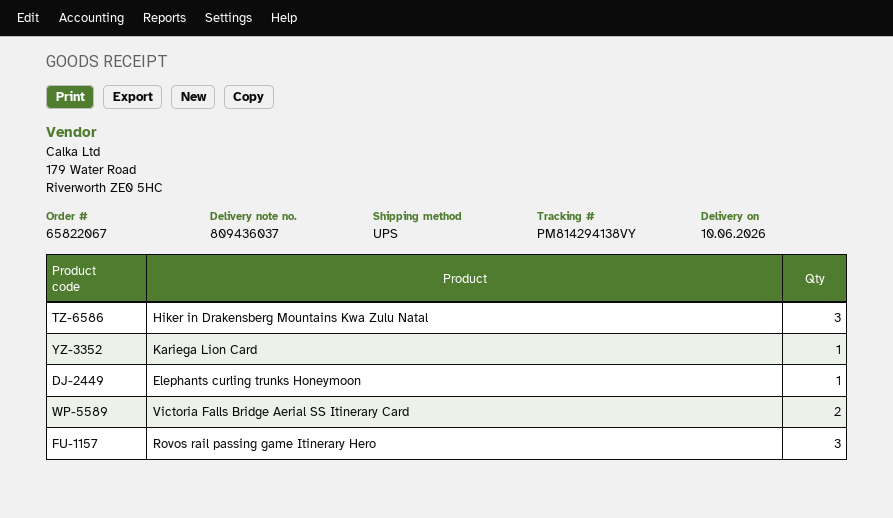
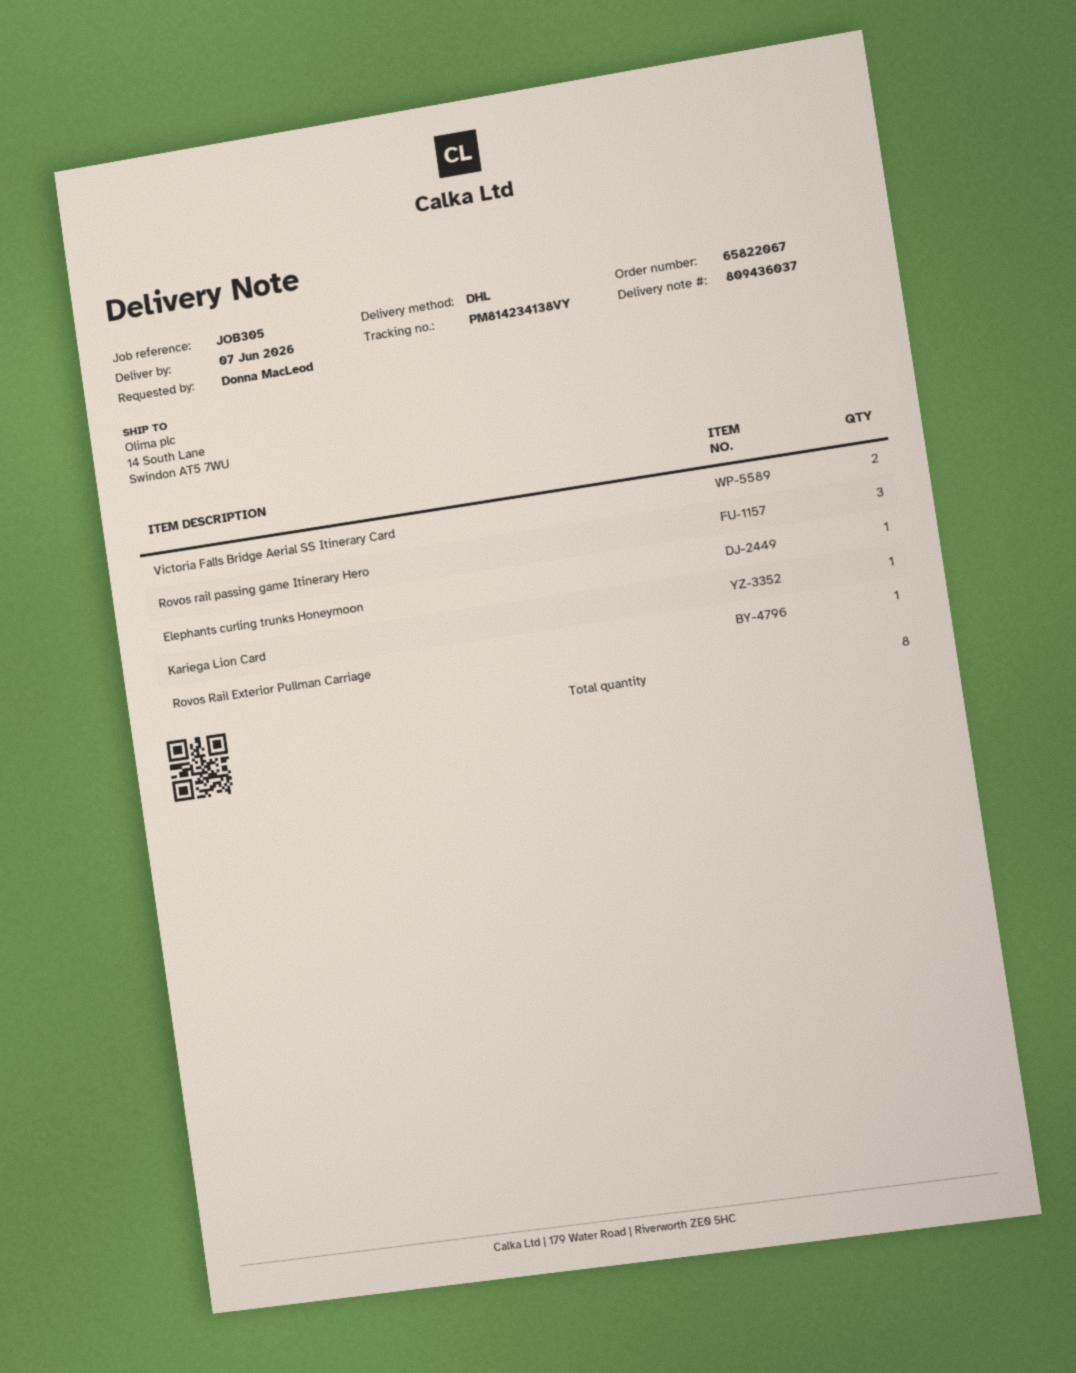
delivery date: 2026-06-10 -> 2026-06-07
shipping method: UPS -> DHL
tracking number: PM814294138VY -> PM814234138VY
Hiker in Drakensberg Mountains Kwa Zulu Natal: 3 -> none
Rovos Rail Exterior Pullman Carriage: none -> 1

